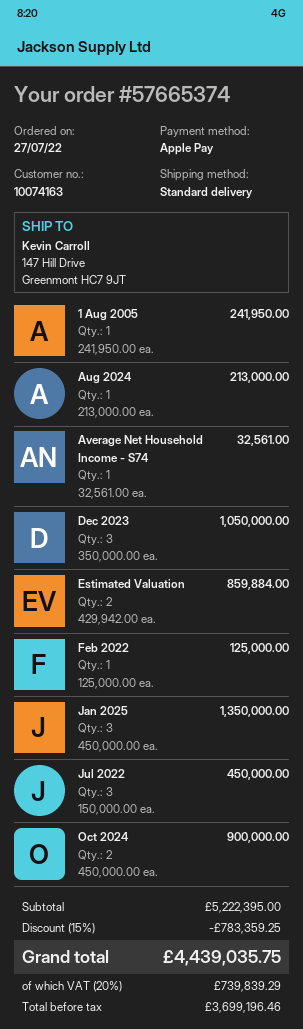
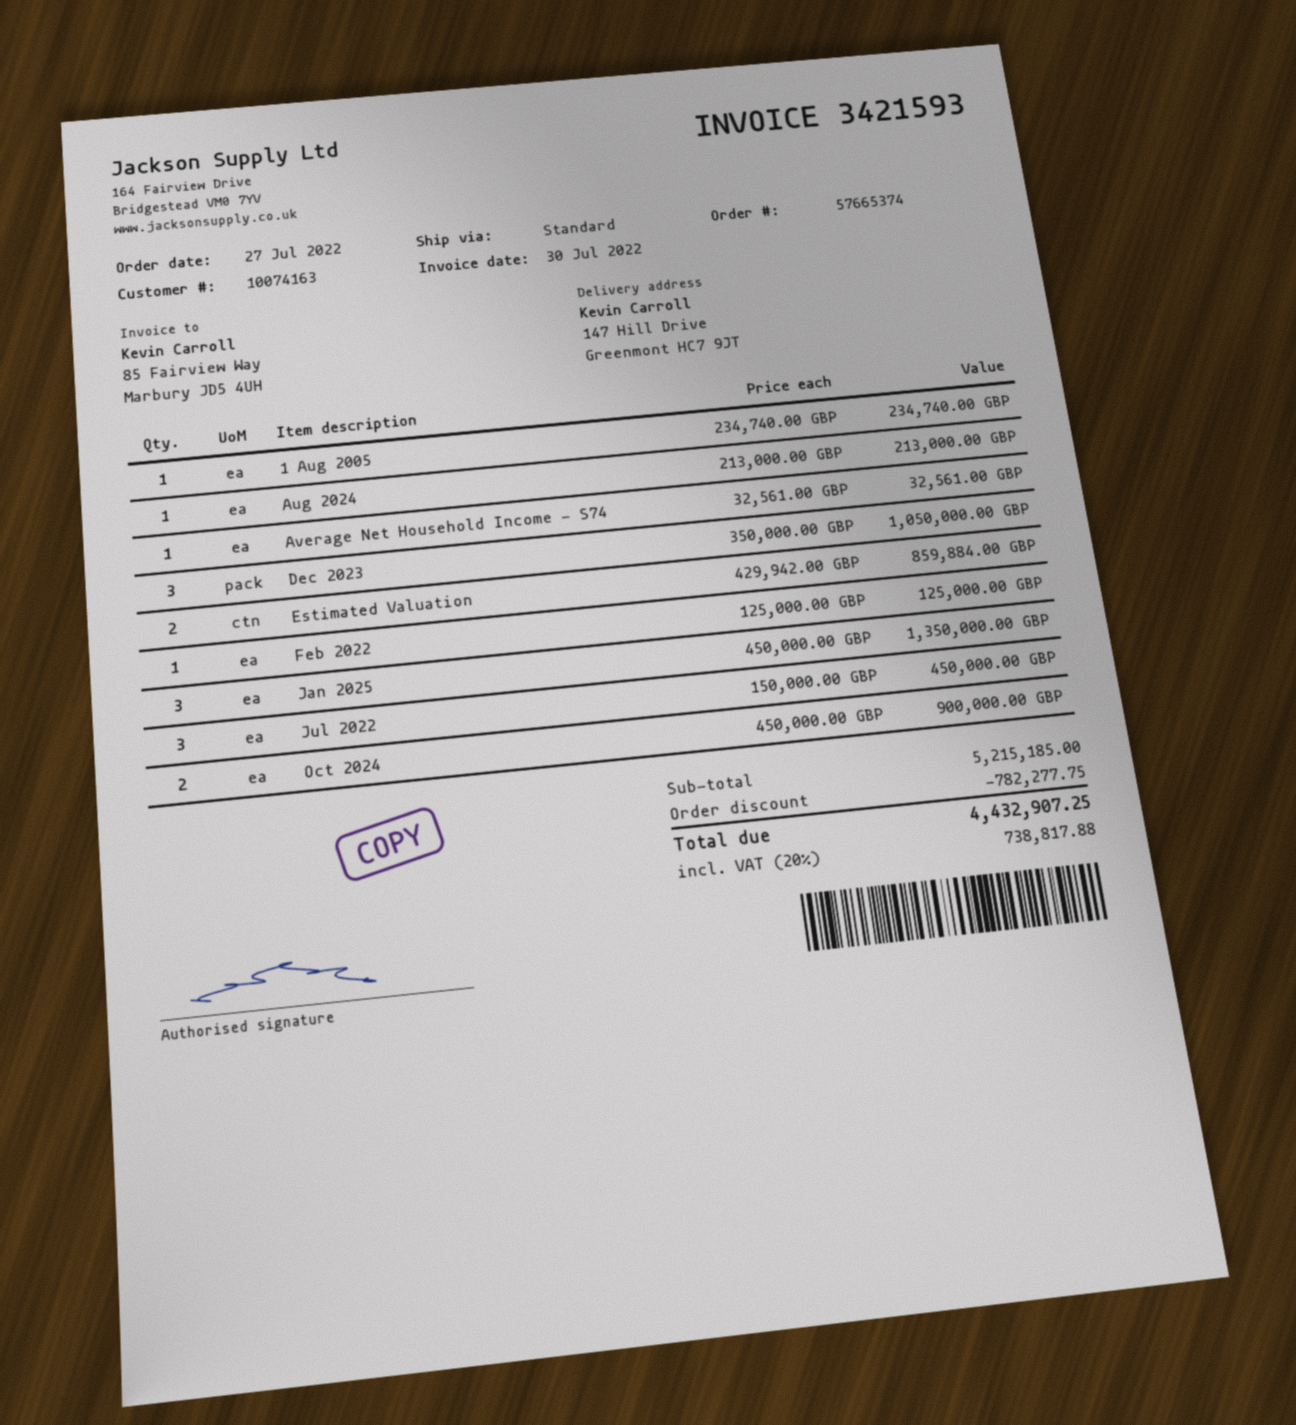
1 Aug 2005: 1 x 241950.00 = 241950.00 -> 1 x 234740.00 = 234740.00
subtotal: 5222395.00 -> 5215185.00
discount: 783359.25 -> 782277.75
tax: 20% = 739839.29 -> 20% = 738817.88
total: 4439035.75 -> 4432907.25

